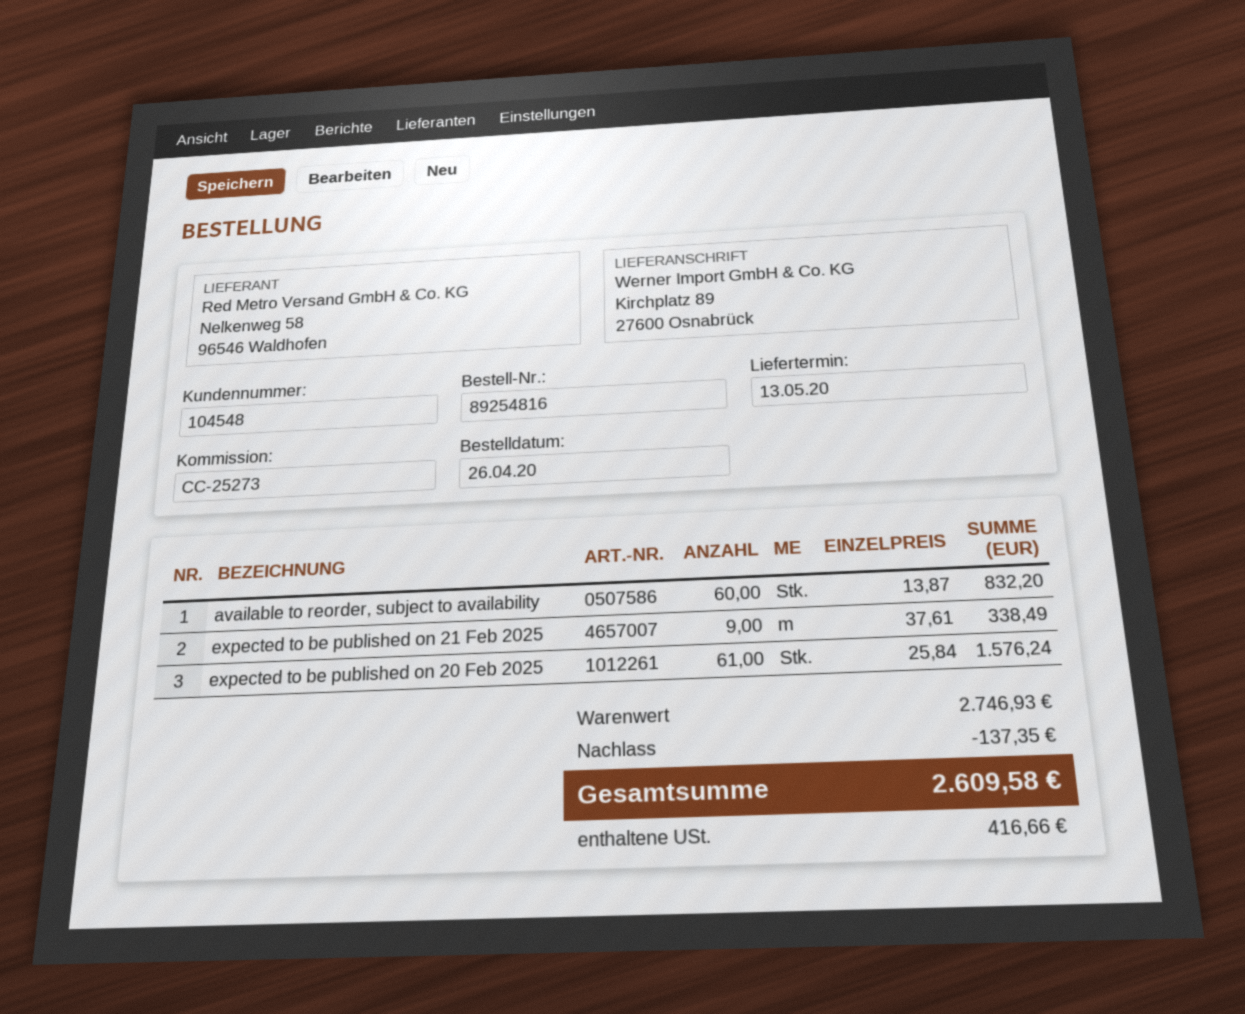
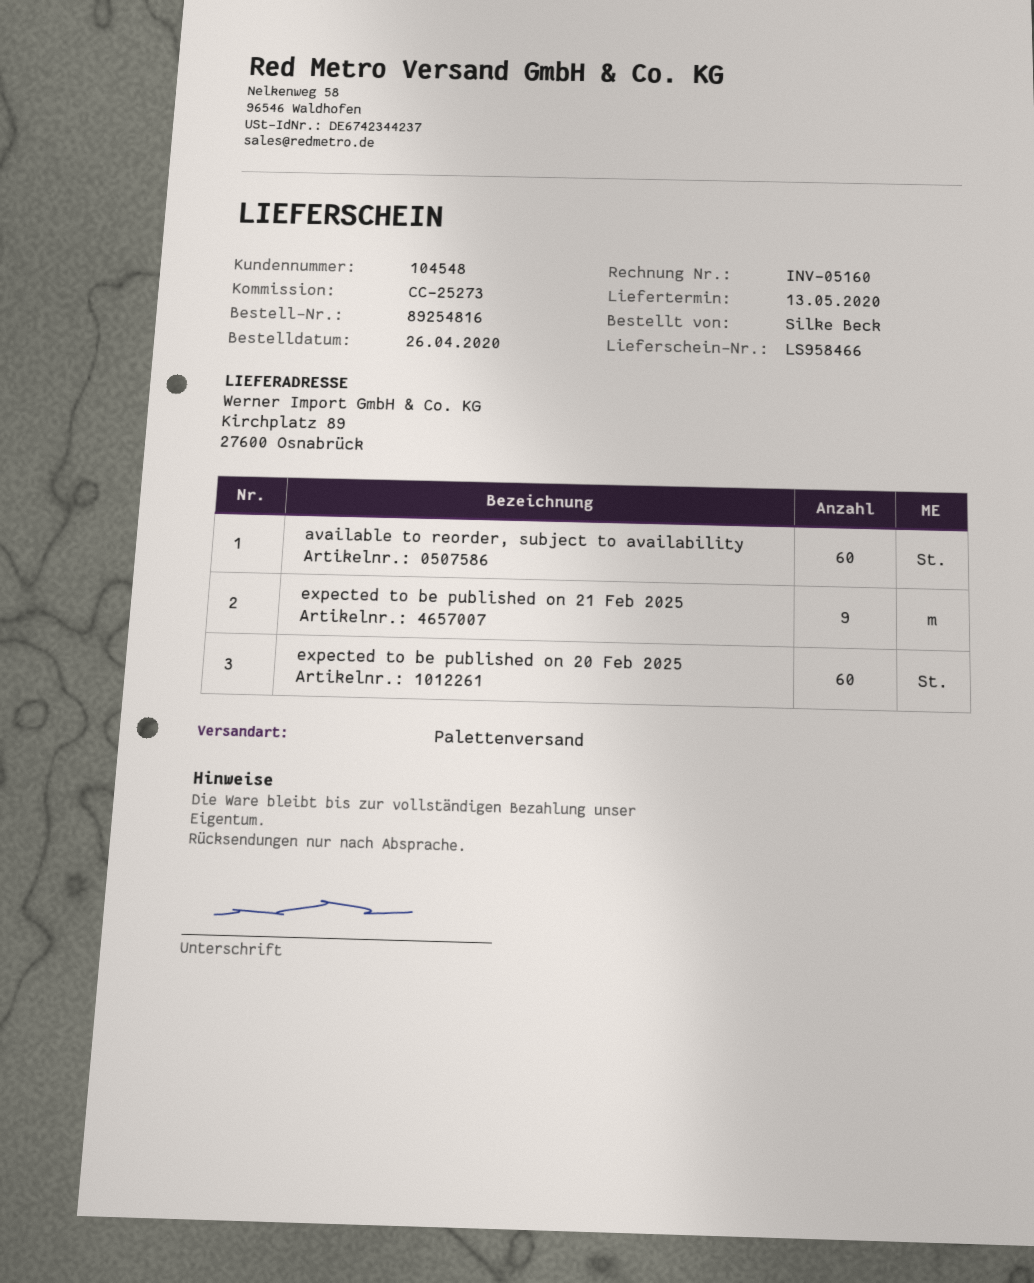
expected to be published on 20 Feb 2025: 61 -> 60

